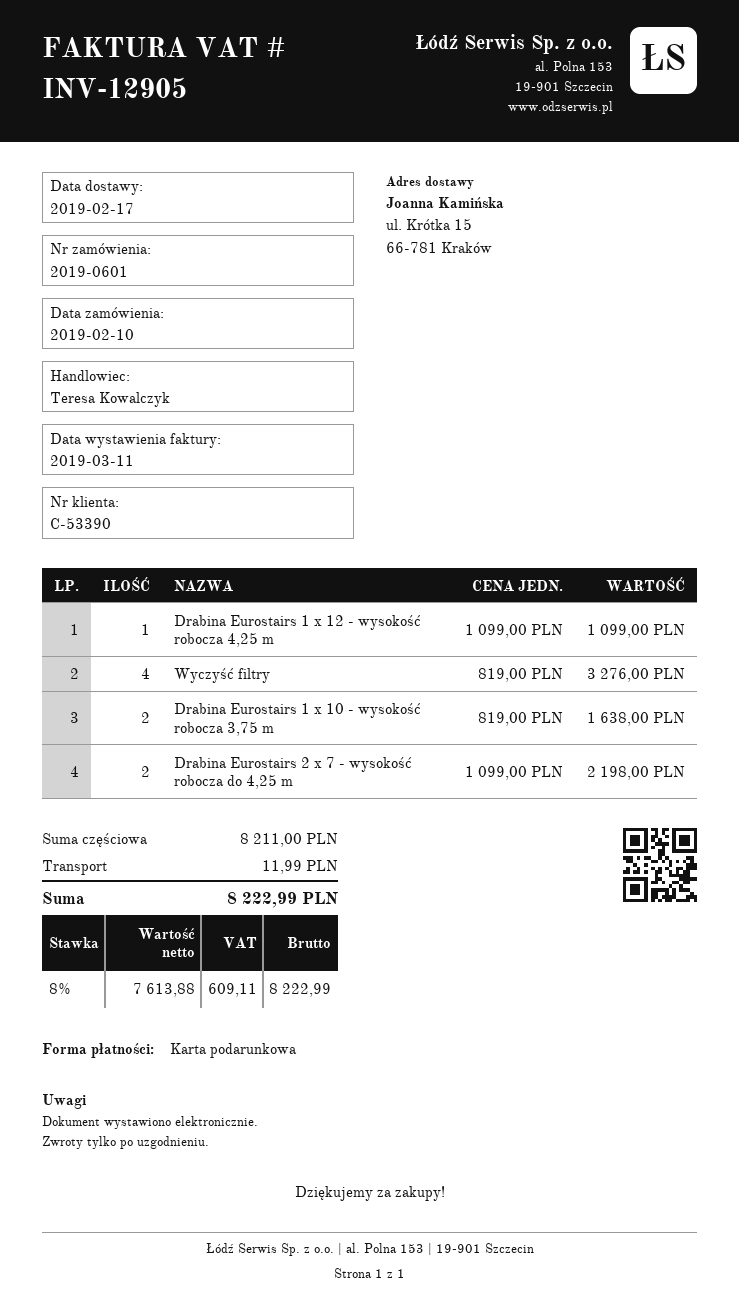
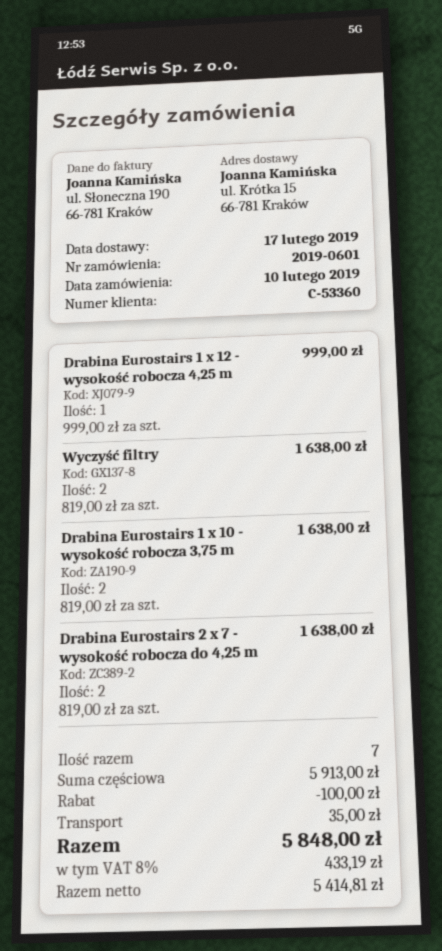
customer number: C-53390 -> C-53360
Drabina Eurostairs 1 x 12 - wysokość robocza 4,25 m: 1 x 1099.00 = 1099.00 -> 1 x 999.00 = 999.00
Wyczyść filtry: 4 x 819.00 = 3276.00 -> 2 x 819.00 = 1638.00
Drabina Eurostairs 2 x 7 - wysokość robocza do 4,25 m: 2 x 1099.00 = 2198.00 -> 2 x 819.00 = 1638.00
subtotal: 8211.00 -> 5913.00
discount: none -> 100.00
shipping: 11.99 -> 35.00
net: 7613.88 -> 5414.81
tax: 8% = 609.11 -> 8% = 433.19
total: 8222.99 -> 5848.00

